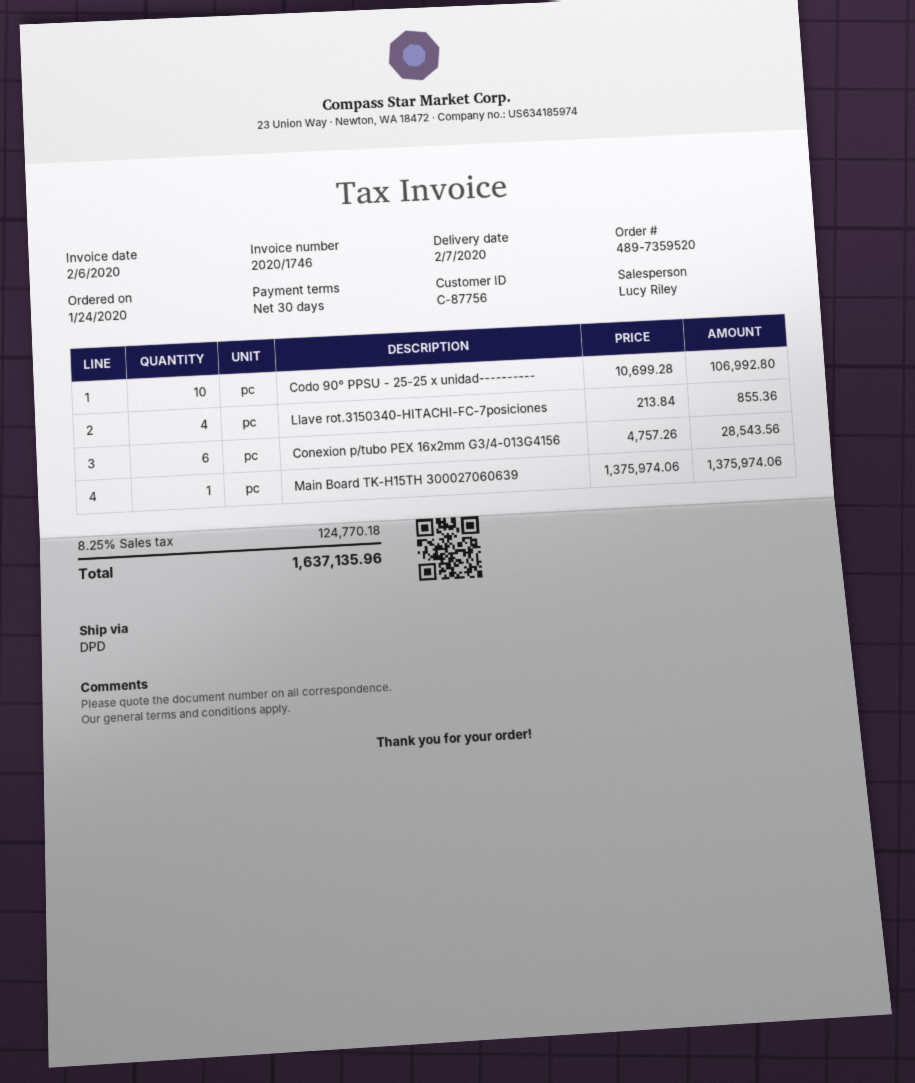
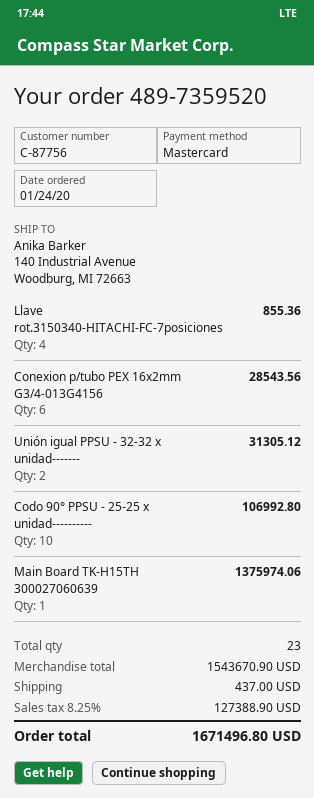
Unión igual PPSU - 32-32 x unidad-------: none -> 2 for 31305.12
shipping: none -> 437.00
tax: 8.25% = 124770.18 -> 8.25% = 127388.90
total: 1637135.96 -> 1671496.80

